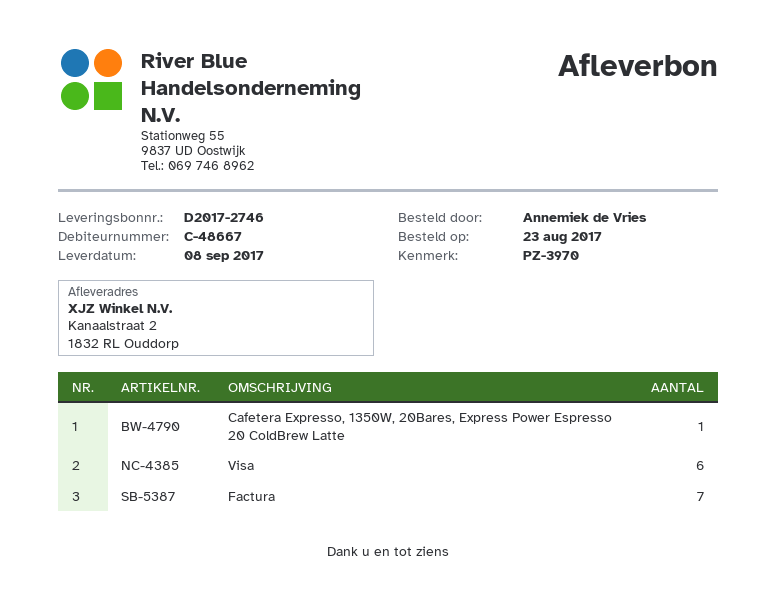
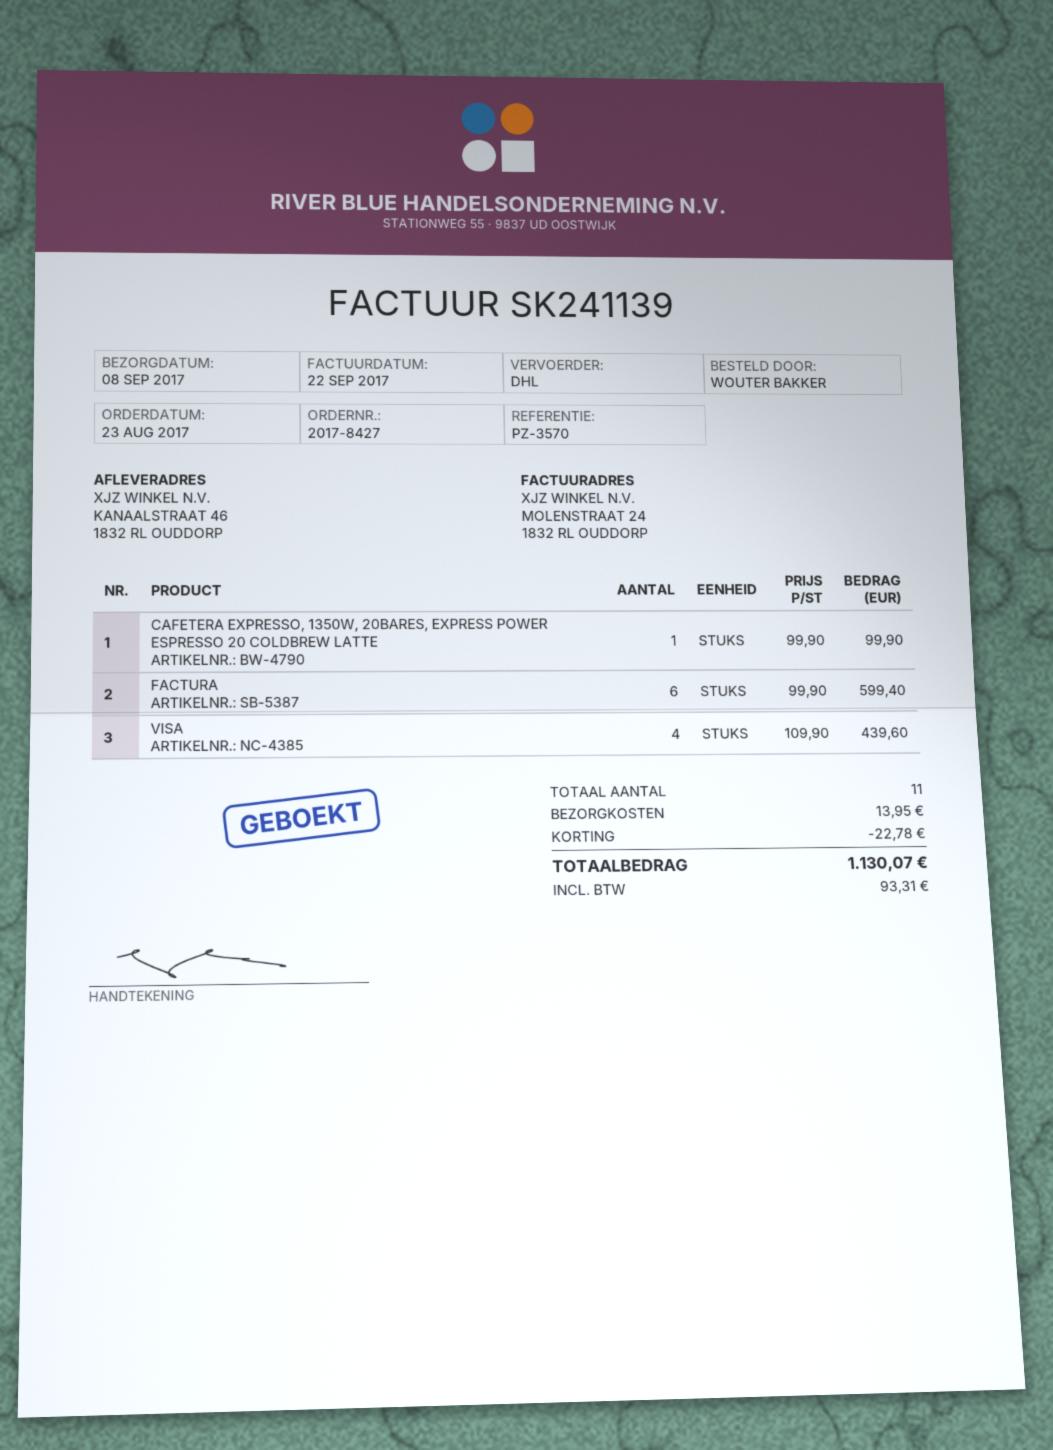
reference: PZ-3970 -> PZ-3570
ordered by: Annemiek de Vries -> WOUTER BAKKER
ship to: Kanaalstraat 2, 1832 RL Ouddorp -> KANAALSTRAAT 46, 1832 RL OUDDORP
Visa: 6 -> 4
Factura: 7 -> 6

